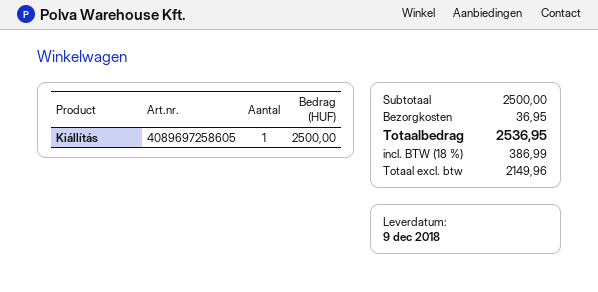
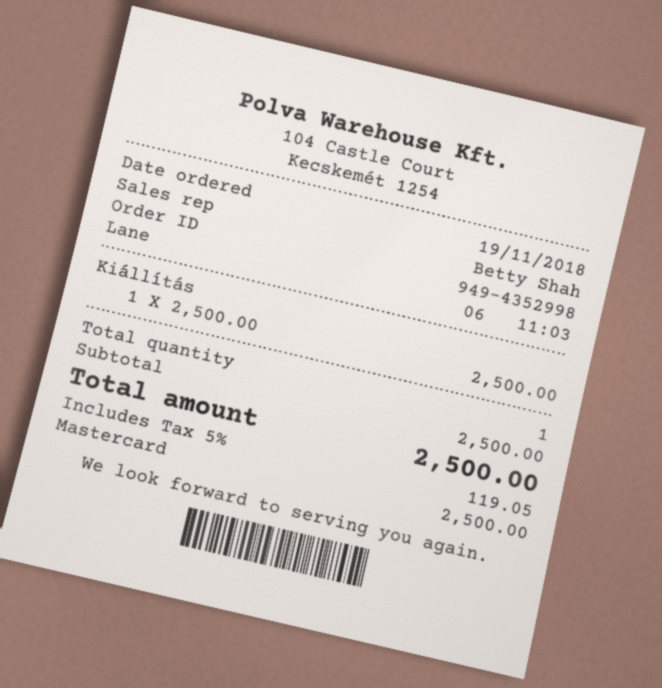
shipping: 36.95 -> none
tax: 18% = 386.99 -> 5% = 119.05
total: 2536.95 -> 2500.00

